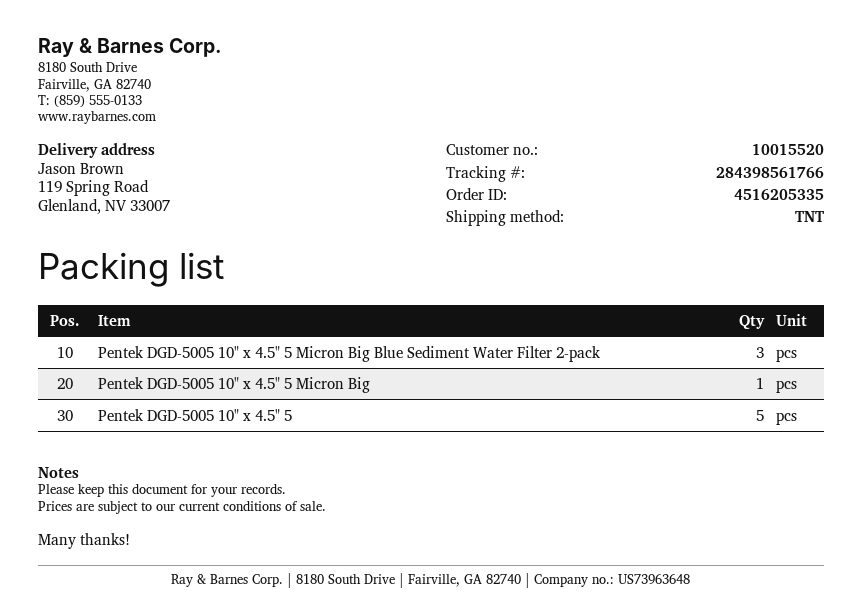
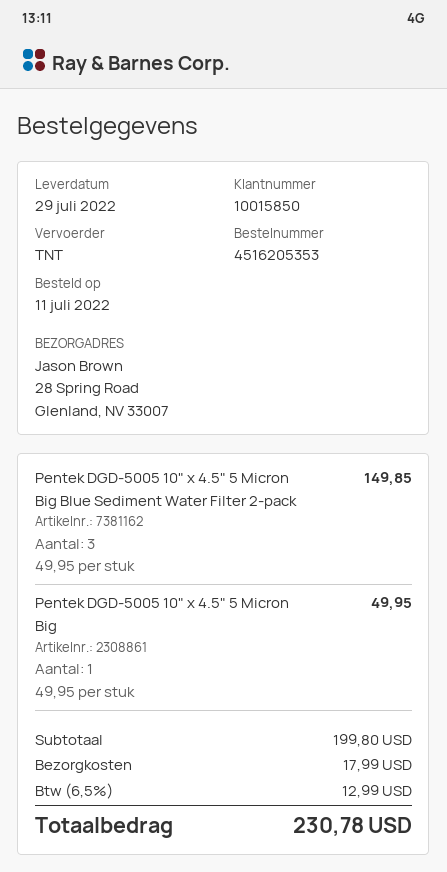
order number: 4516205335 -> 4516205353
customer number: 10015520 -> 10015850
ship to: 119 Spring Road, Glenland, NV 33007 -> 28 Spring Road, Glenland, NV 33007
Pentek DGD-5005 10" x 4.5" 5: 5 -> none

